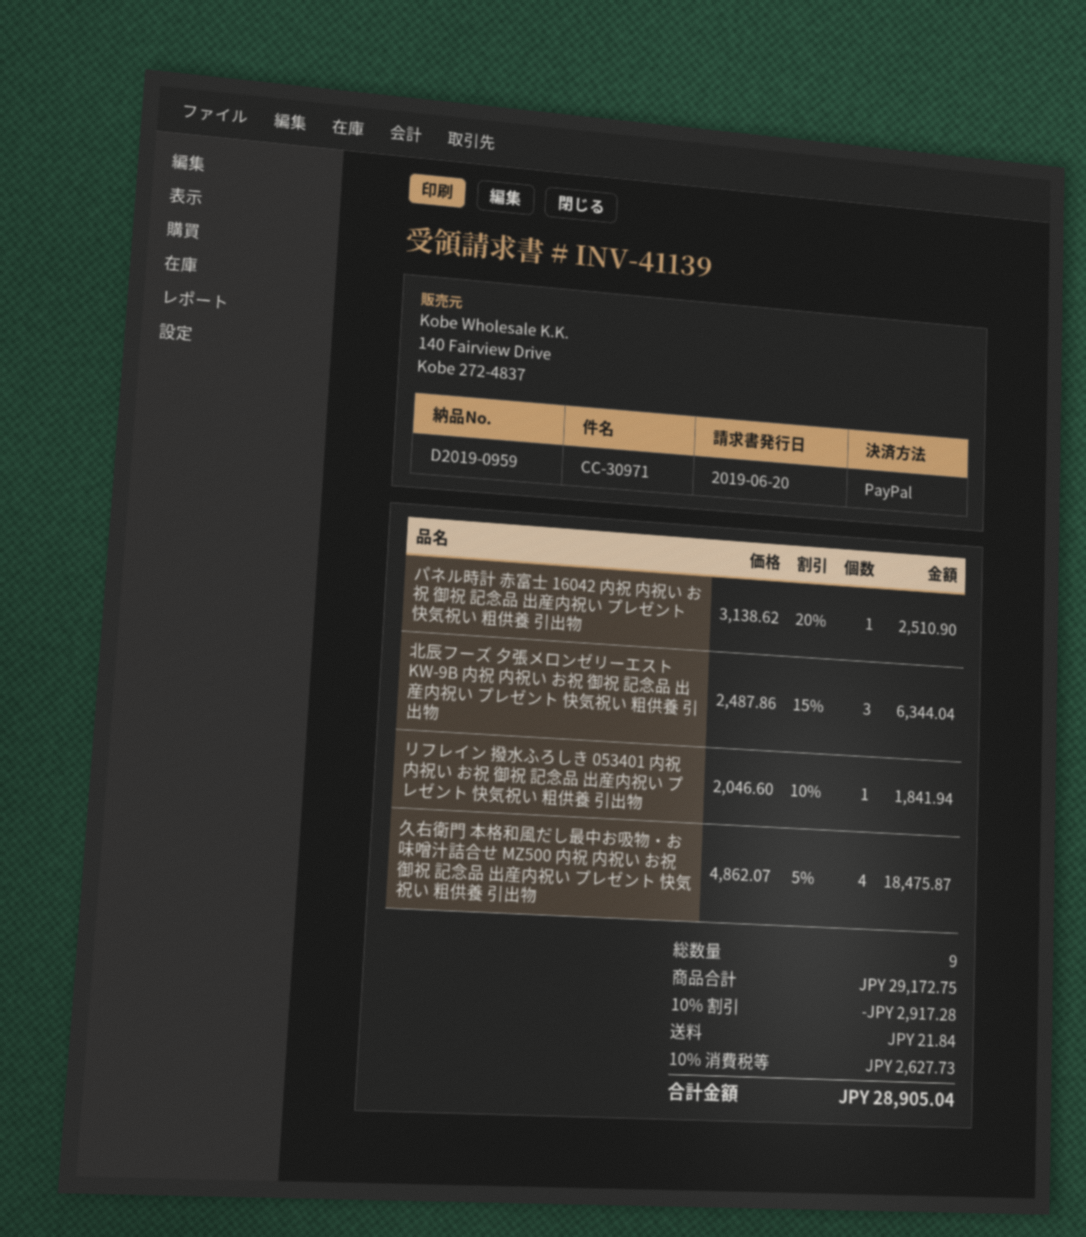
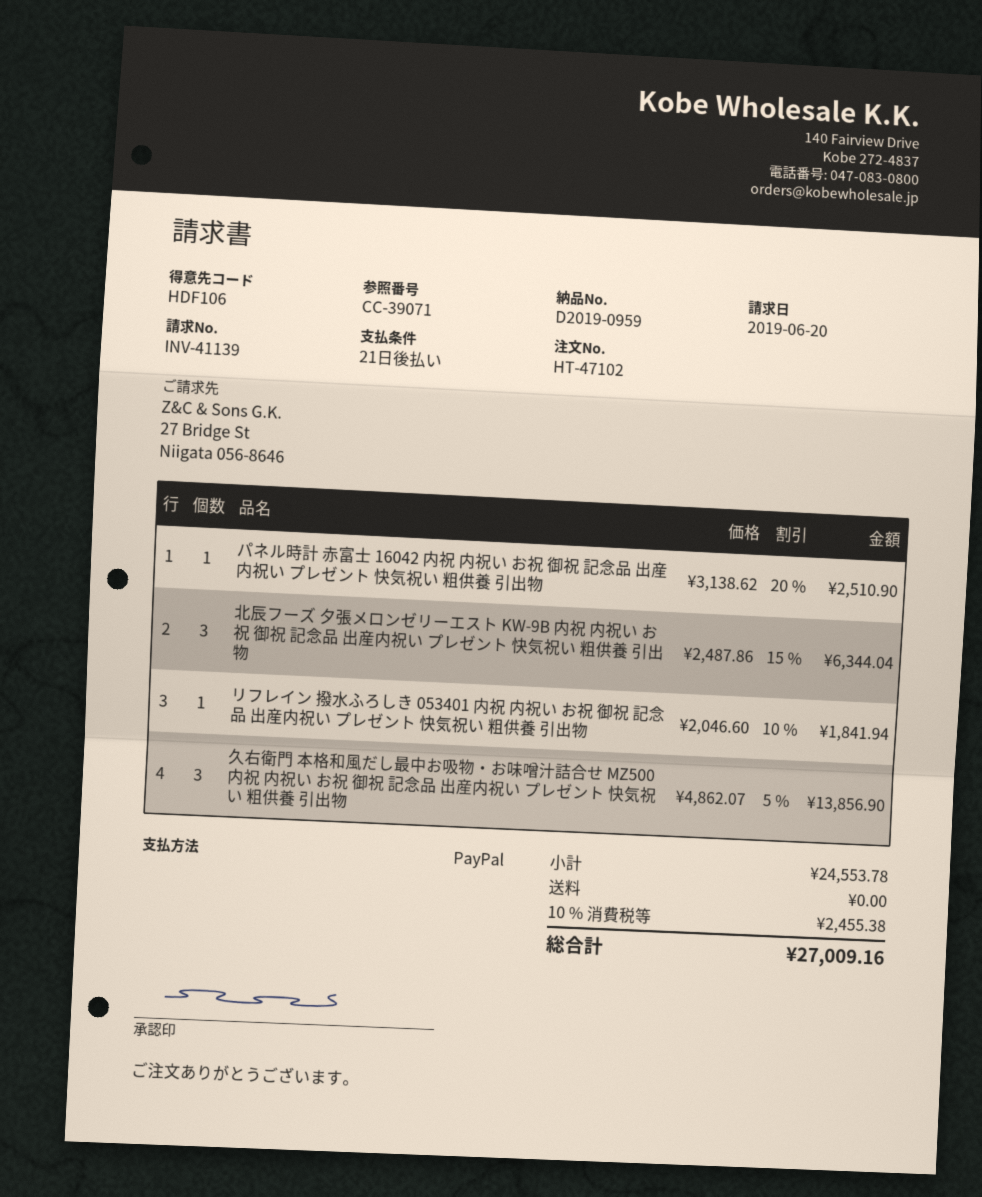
reference: CC-30971 -> CC-39071
久右衛門 本格和風だし最中お吸物・お味噌汁詰合せ MZ500 内祝 内祝い お祝 御祝 記念品 出産内祝い プレゼント 快気祝い 粗供養 引出物: 4 x 4862.07 - 5% = 18475.87 -> 3 x 4862.07 - 5% = 13856.90
subtotal: 29172.75 -> 24553.78
discount: 10% = 2917.28 -> none
shipping: 21.84 -> 0.00
tax: 10% = 2627.73 -> 10% = 2455.38
total: 28905.04 -> 27009.16

